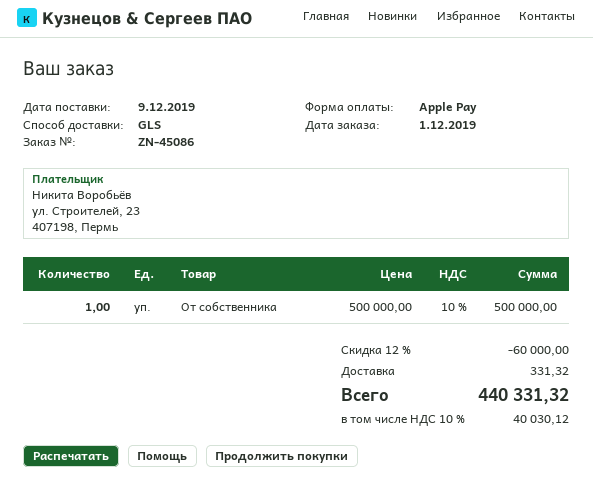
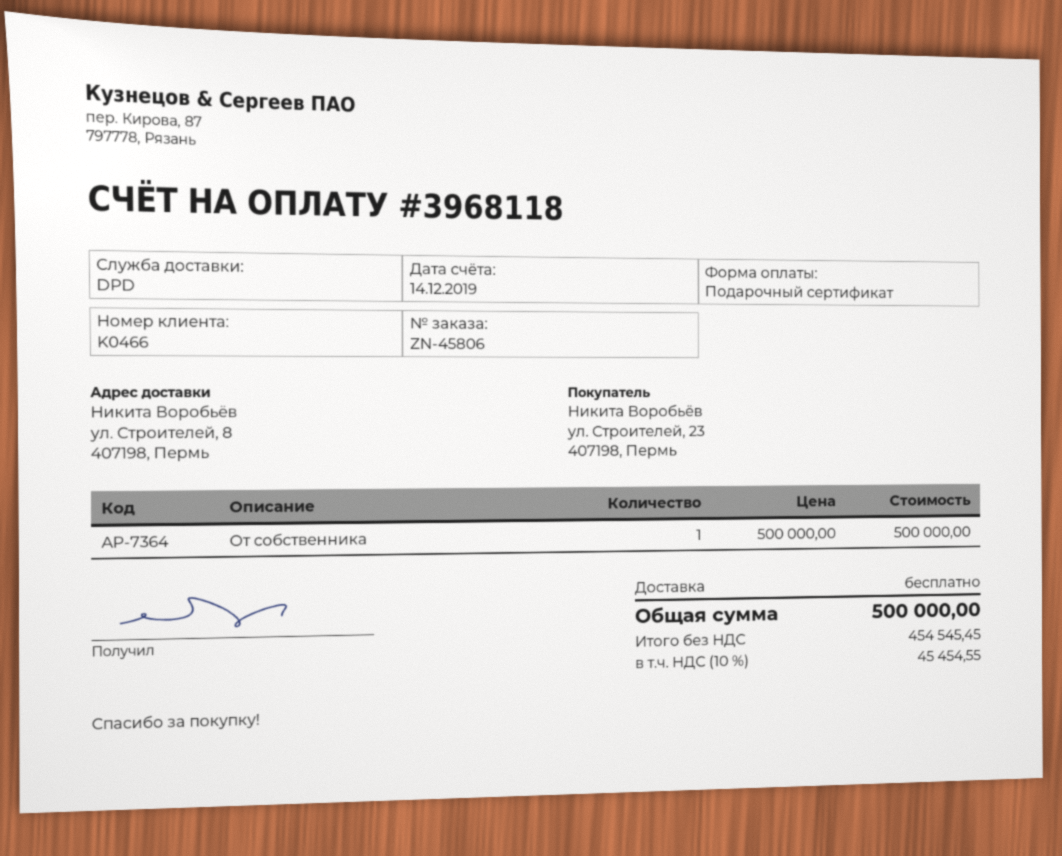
order number: ZN-45086 -> ZN-45806
payment method: Apple Pay -> gift card
shipping method: GLS -> DPD
discount: 12% = 60000.00 -> none
shipping: 331.32 -> 0.00
tax: 10% = 40030.12 -> 10% = 45454.55
total: 440331.32 -> 500000.00

